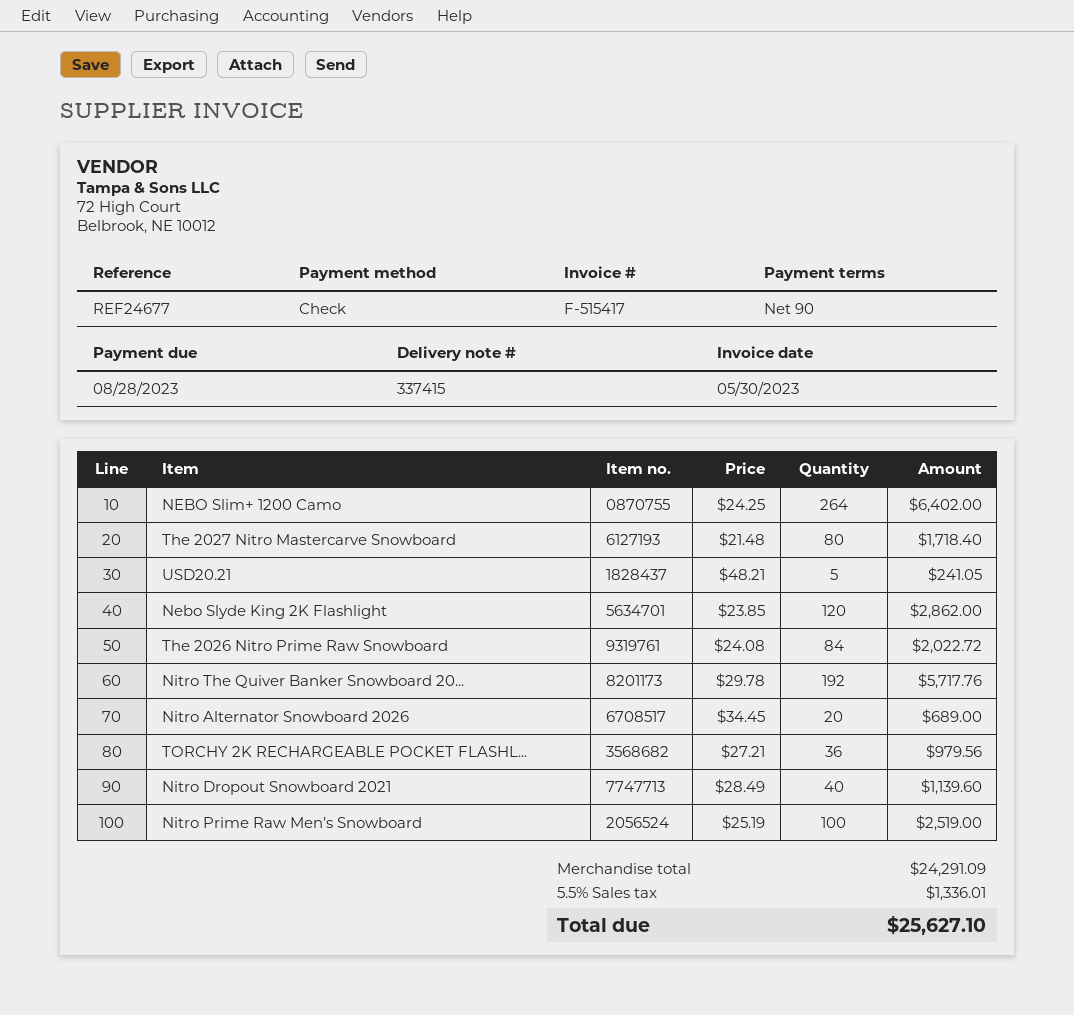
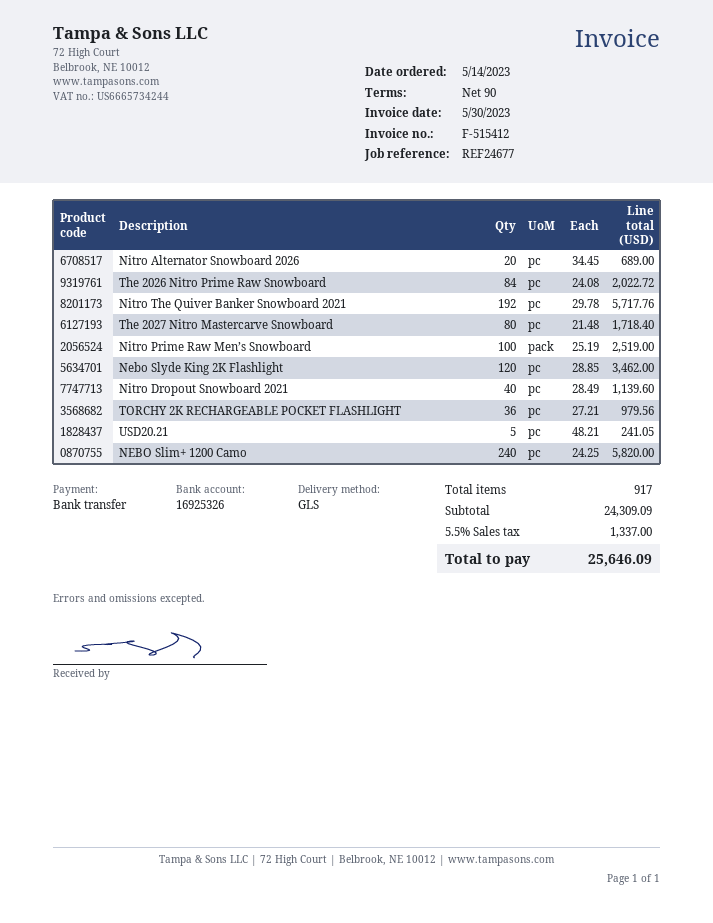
invoice number: F-515417 -> F-515412
payment method: cheque -> bank transfer
NEBO Slim+ 1200 Camo: 264 x 24.25 = 6402.00 -> 240 x 24.25 = 5820.00
Nebo Slyde King 2K Flashlight: 120 x 23.85 = 2862.00 -> 120 x 28.85 = 3462.00
subtotal: 24291.09 -> 24309.09
tax: 5.5% = 1336.01 -> 5.5% = 1337.00
total: 25627.10 -> 25646.09

